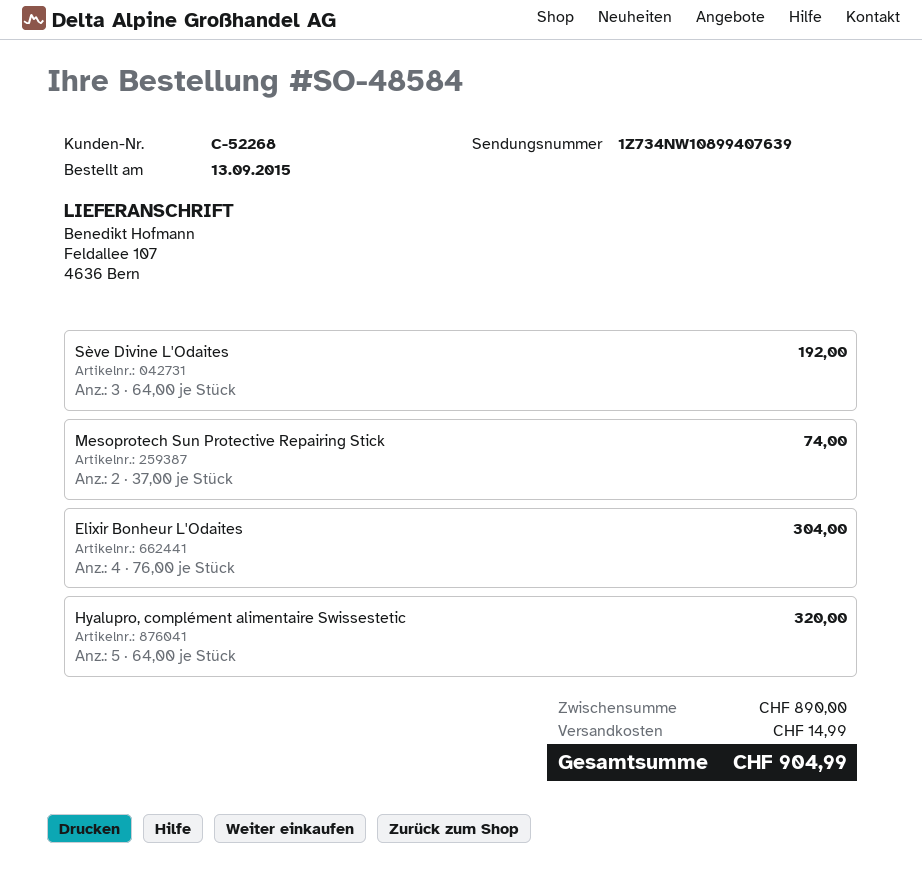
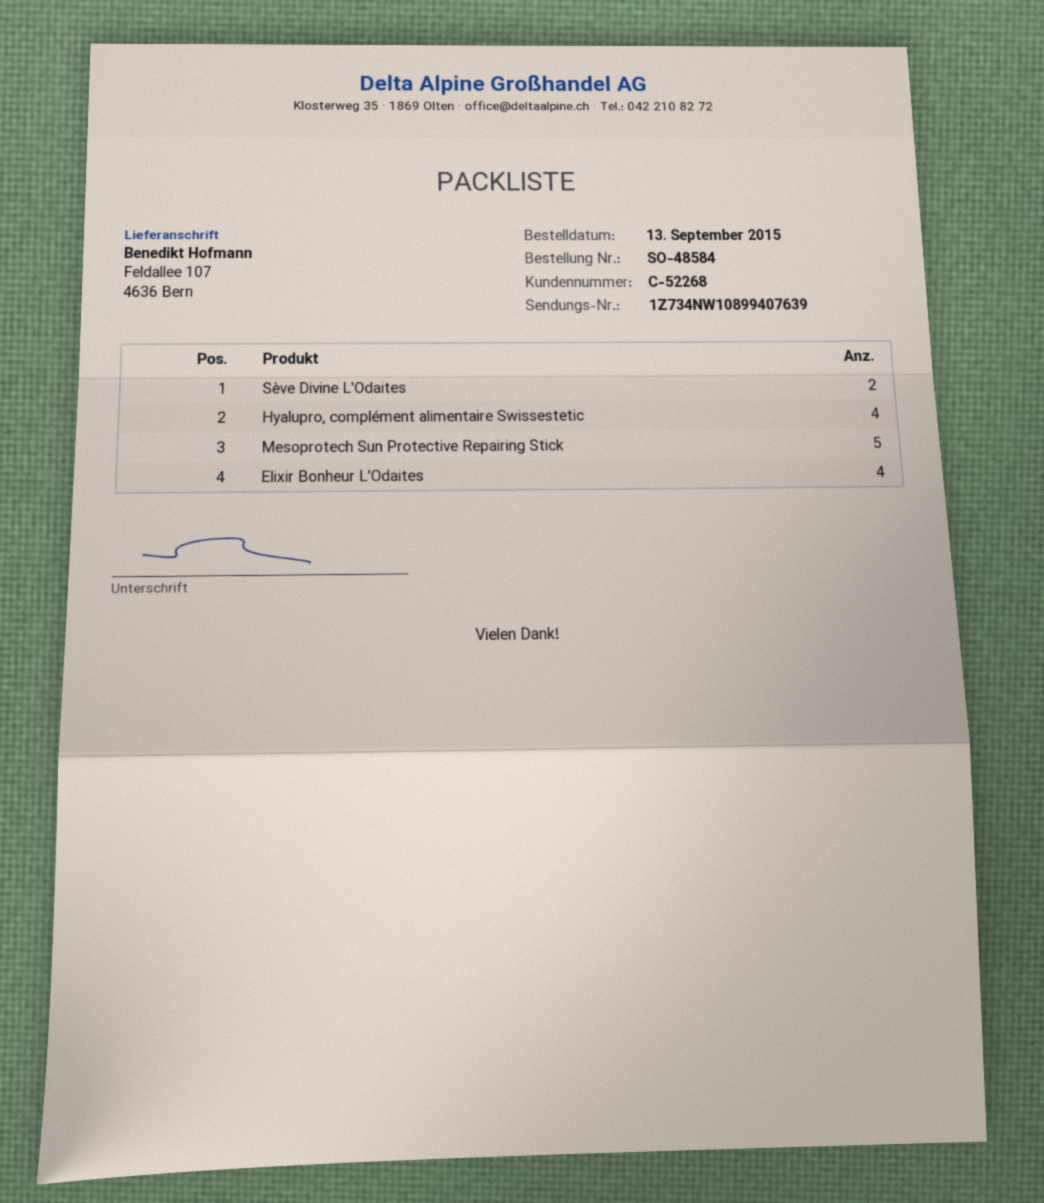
Sève Divine L'Odaites: 3 -> 2
Mesoprotech Sun Protective Repairing Stick: 2 -> 5
Hyalupro, complément alimentaire Swissestetic: 5 -> 4

